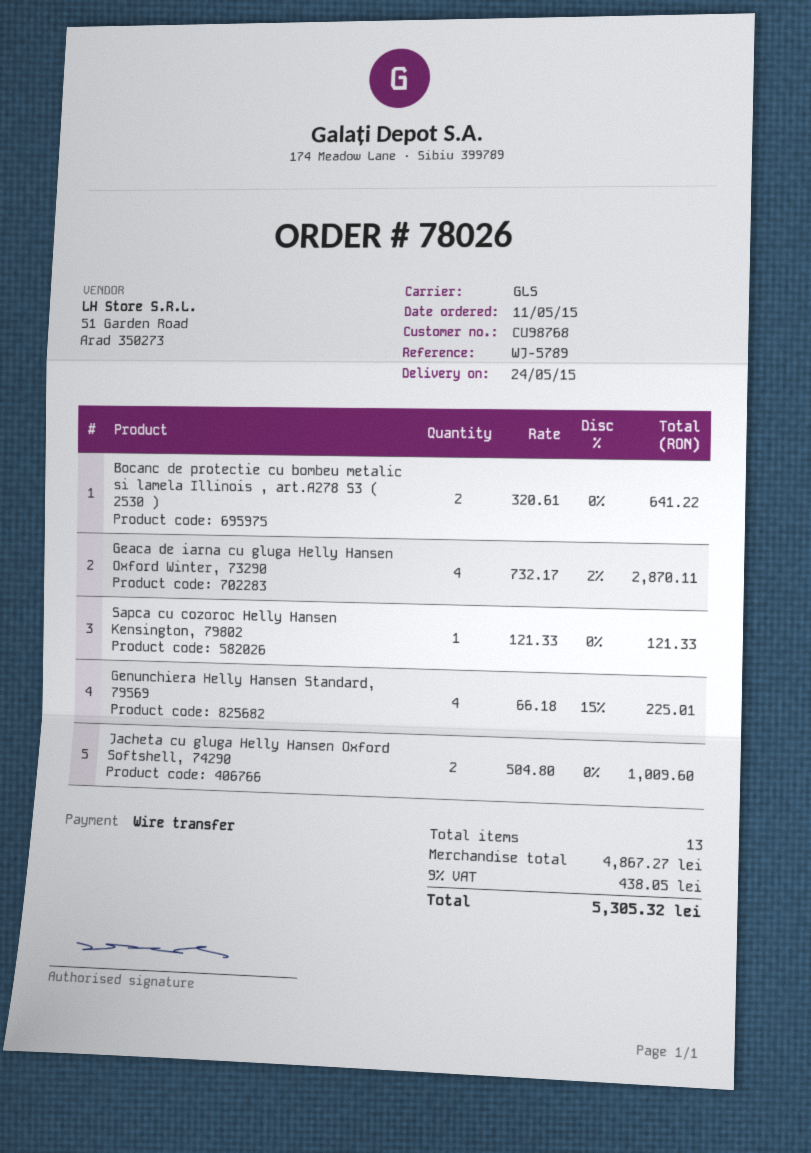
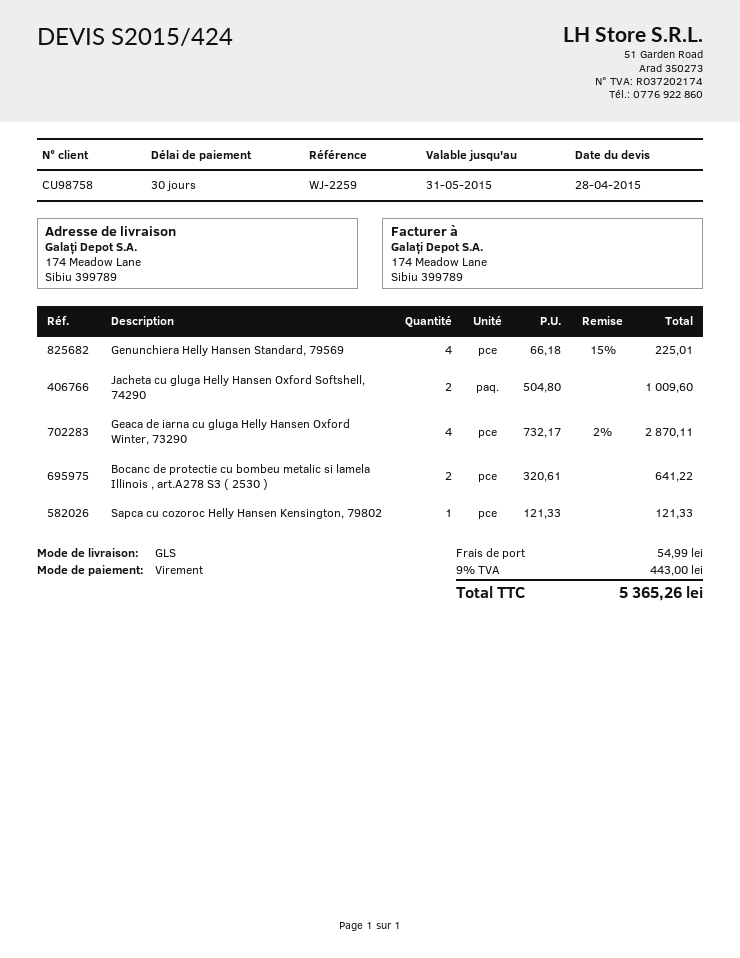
customer number: CU98768 -> CU98758
reference: WJ-5789 -> WJ-2259
shipping: none -> 54.99
tax: 9% = 438.05 -> 9% = 443.00
total: 5305.32 -> 5365.26

